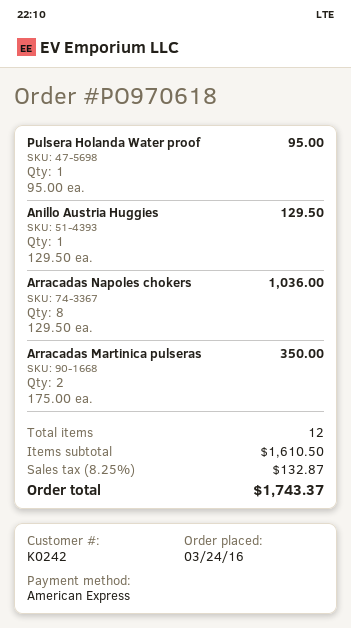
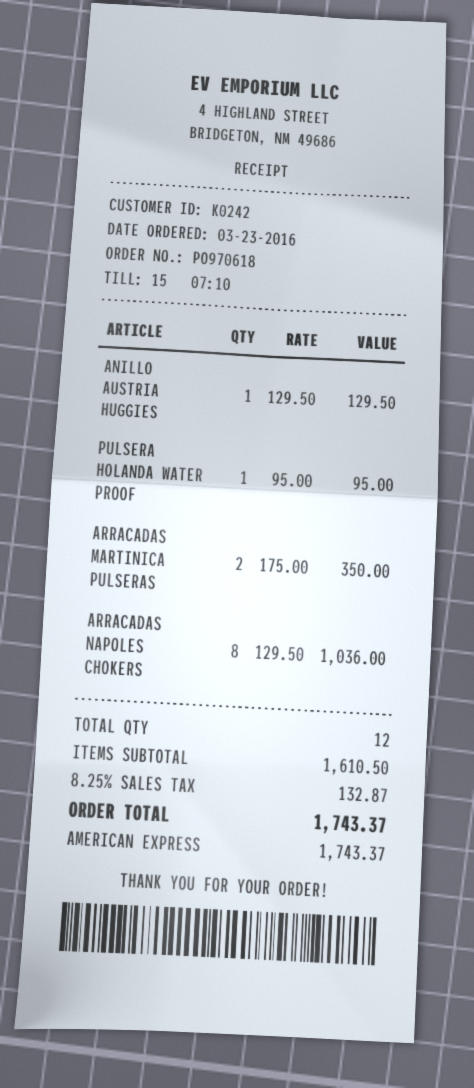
order date: 2016-03-24 -> 2016-03-23

